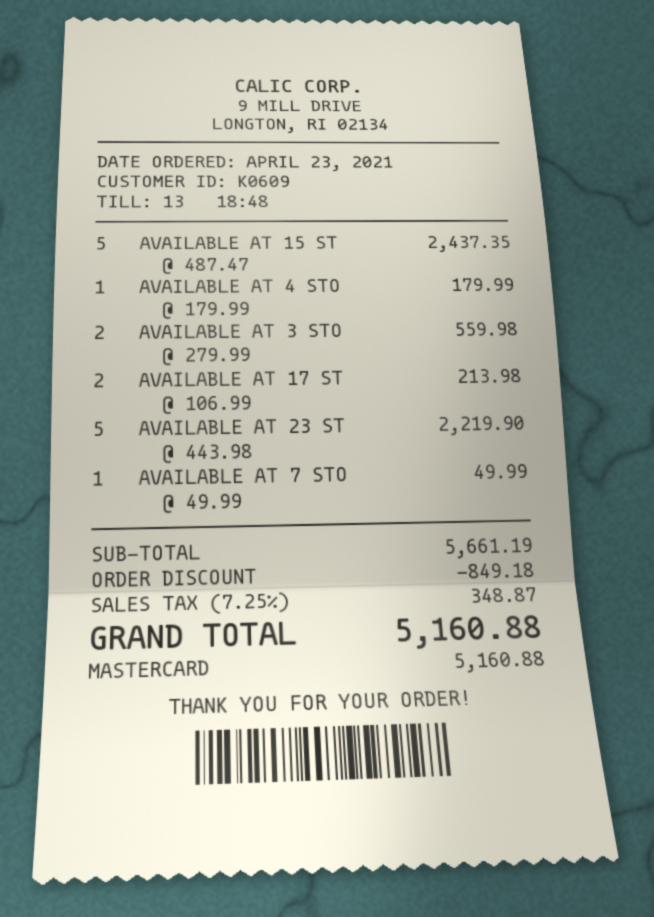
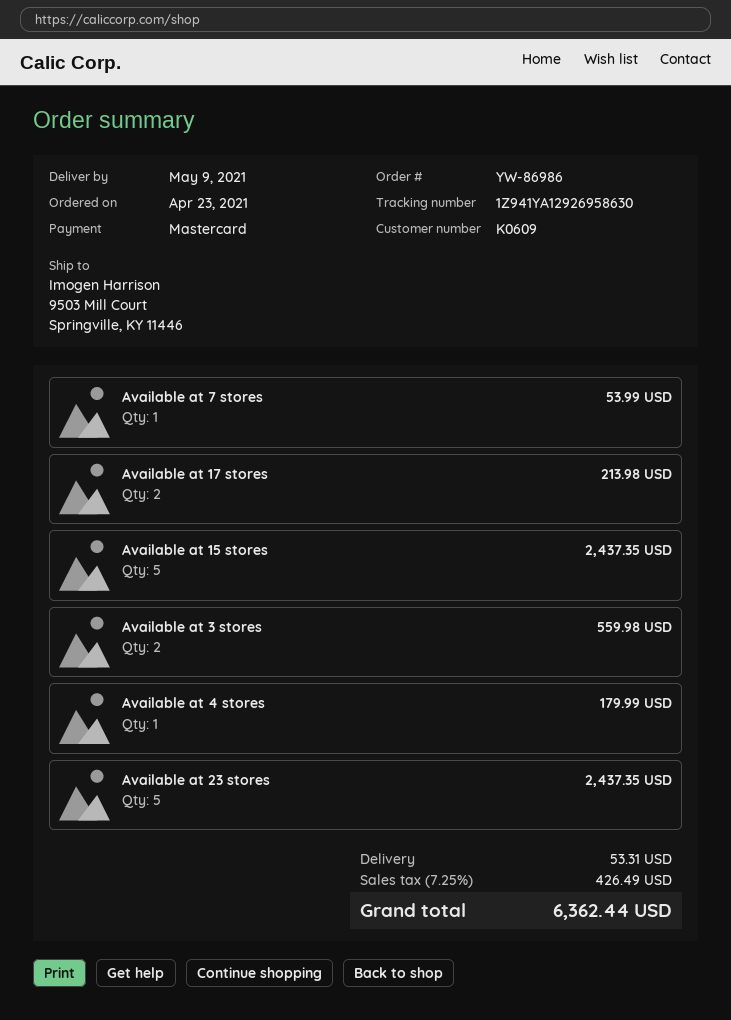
AVAILABLE AT 23 ST: 5 for 2219.90 -> 5 for 2437.35
AVAILABLE AT 7 STO: 1 for 49.99 -> 1 for 53.99
discount: 849.18 -> none
shipping: none -> 53.31
tax: 7.25% = 348.87 -> 7.25% = 426.49
total: 5160.88 -> 6362.44

